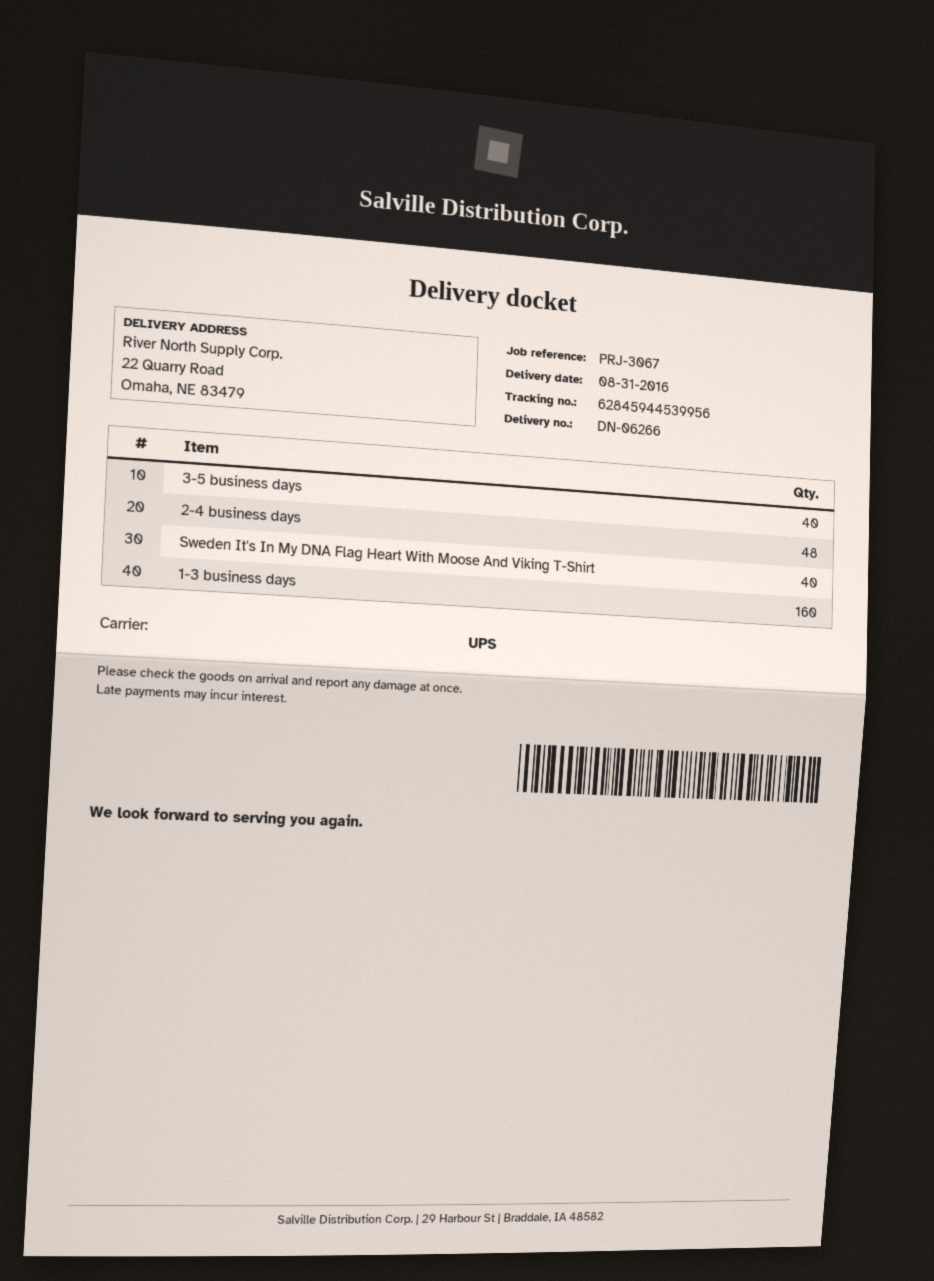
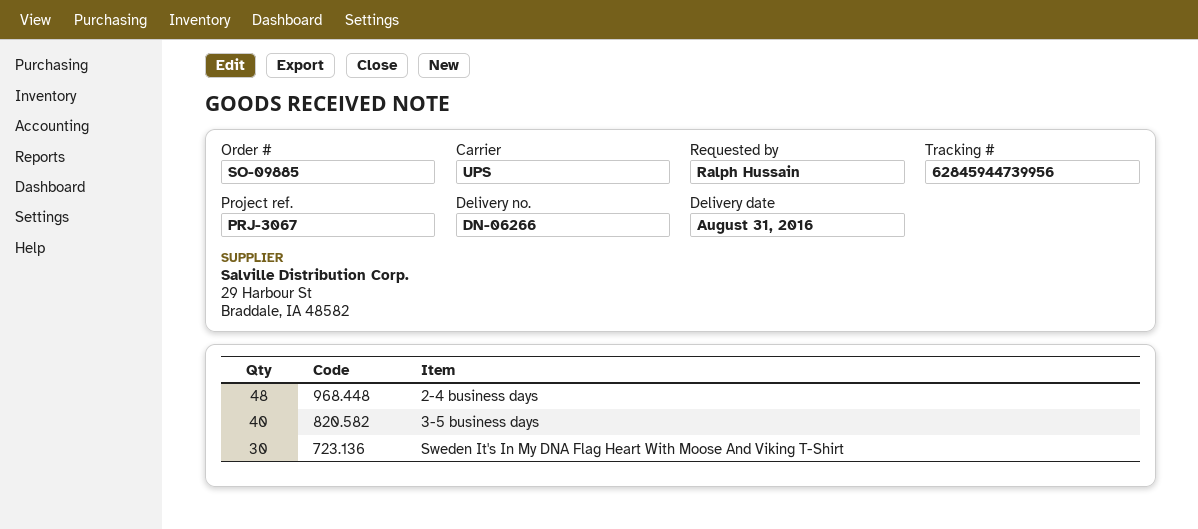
tracking number: 62845944539956 -> 62845944739956
Sweden It's In My DNA Flag Heart With Moose And Viking T-Shirt: 40 -> 30
1-3 business days: 160 -> none

